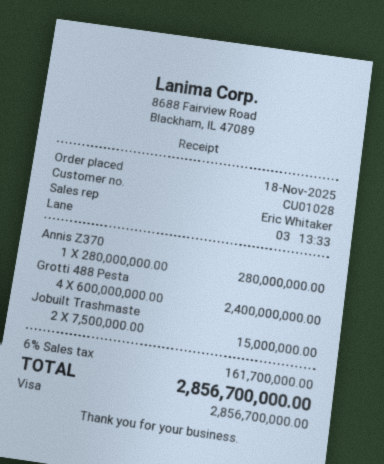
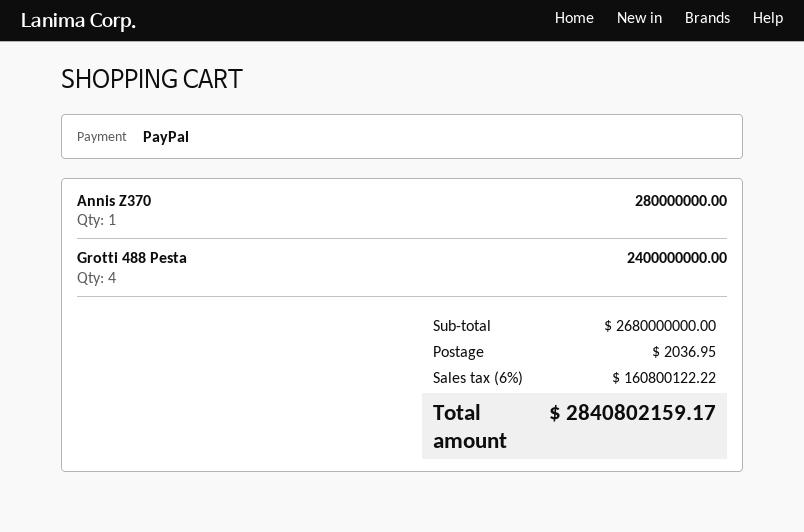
payment method: Visa -> PayPal
Jobuilt Trashmaste: 2 for 15000000.00 -> none
shipping: none -> 2036.95
tax: 6% = 161700000.00 -> 6% = 160800122.22
total: 2856700000.00 -> 2840802159.17

